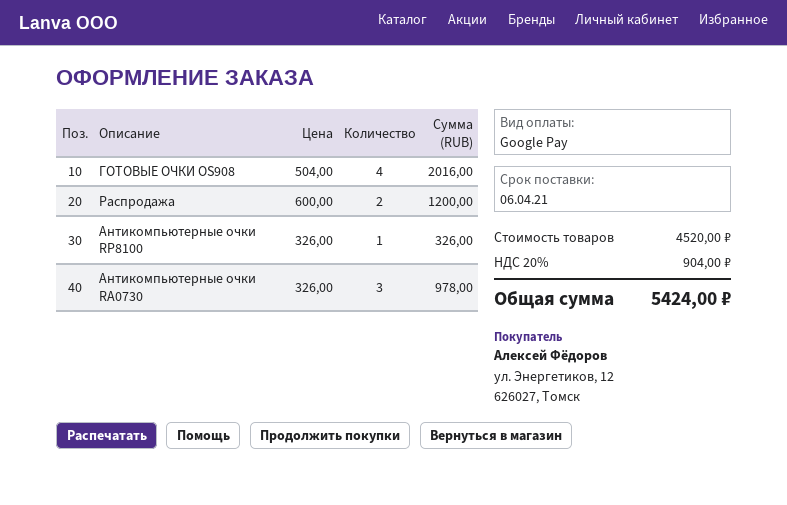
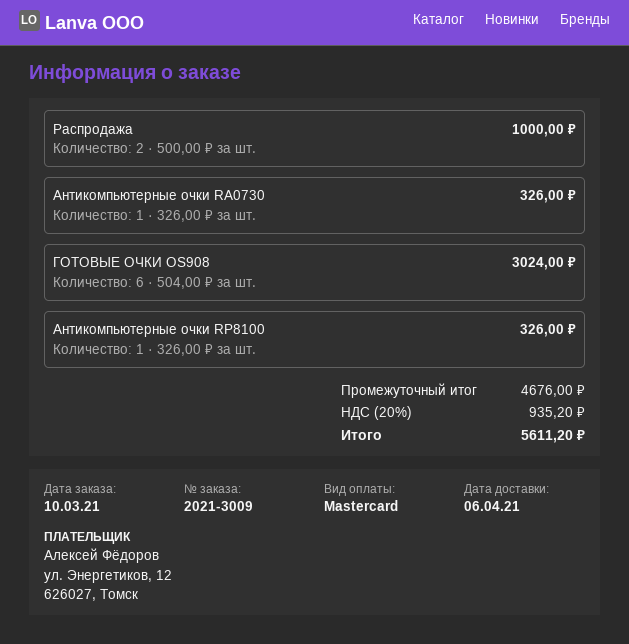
payment method: Google Pay -> Mastercard
ГОТОВЫЕ ОЧКИ OS908: 4 x 504.00 = 2016.00 -> 6 x 504.00 = 3024.00
Распродажа: 2 x 600.00 = 1200.00 -> 2 x 500.00 = 1000.00
Антикомпьютерные очки RA0730: 3 x 326.00 = 978.00 -> 1 x 326.00 = 326.00
subtotal: 4520.00 -> 4676.00
tax: 20% = 904.00 -> 20% = 935.20
total: 5424.00 -> 5611.20

